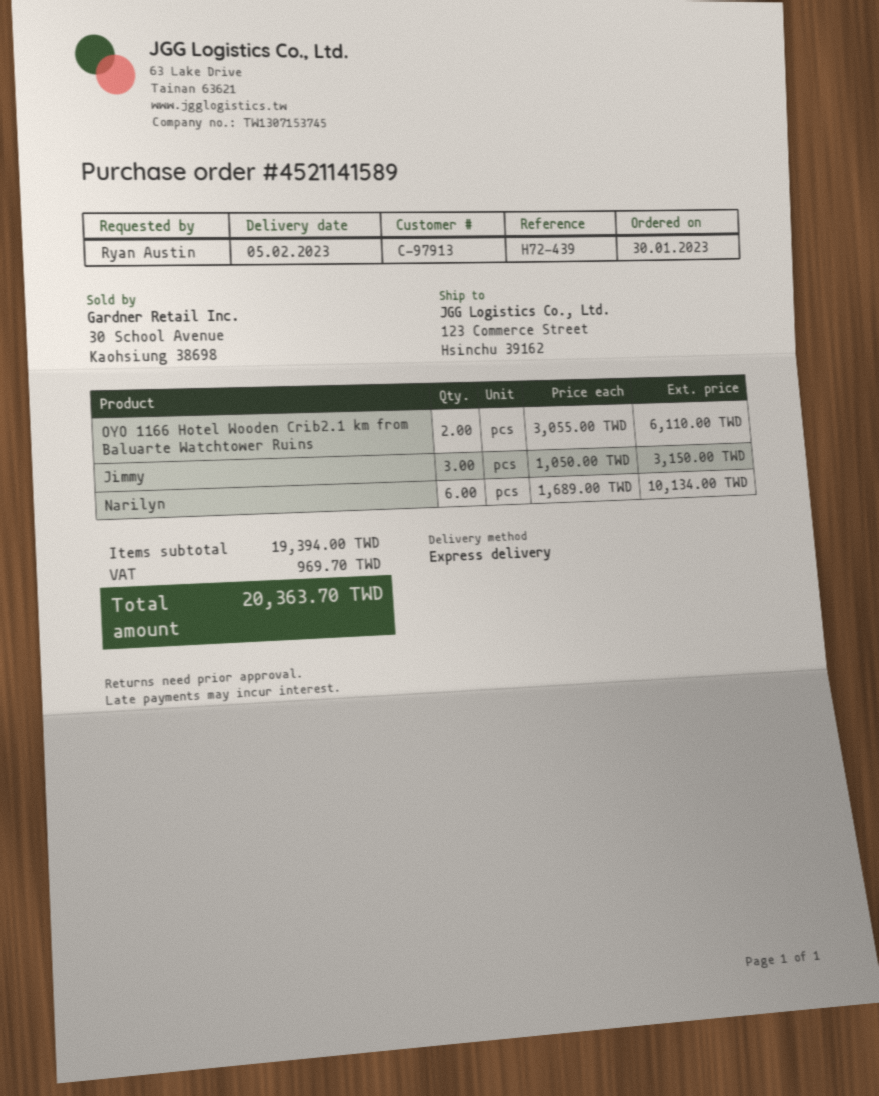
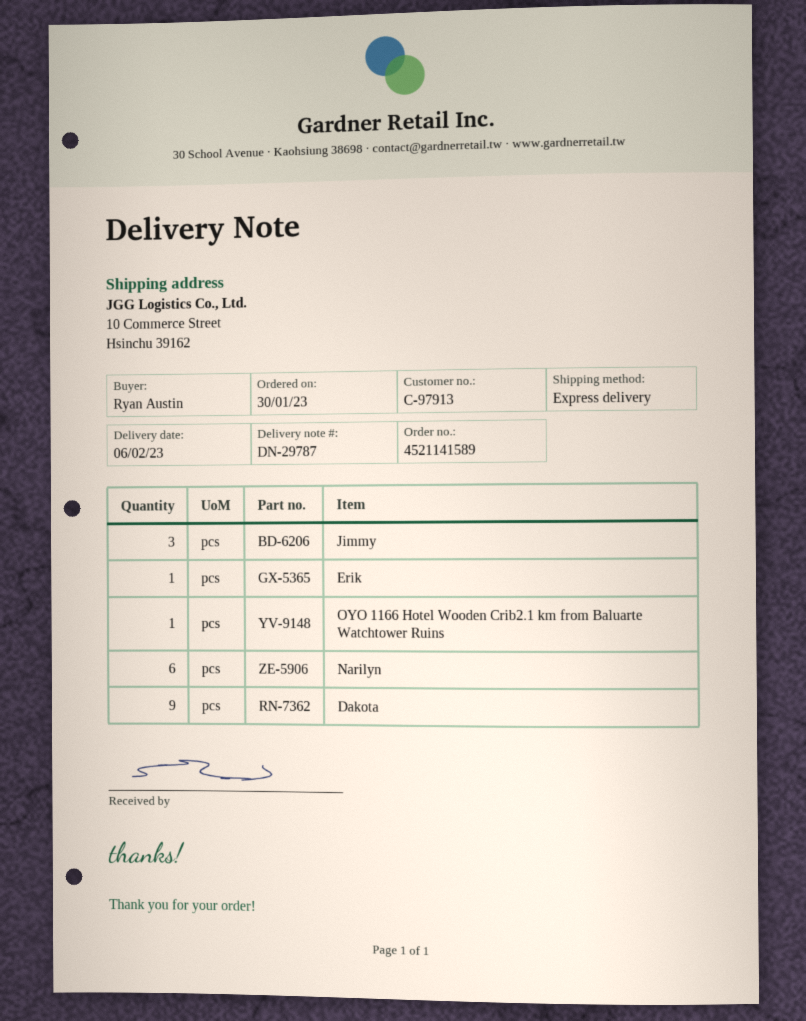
delivery date: 2023-02-05 -> 2023-02-06
ship to: 123 Commerce Street, Hsinchu 39162 -> 10 Commerce Street, Hsinchu 39162
OYO 1166 Hotel Wooden Crib2.1 km from Baluarte Watchtower Ruins: 2 -> 1
Erik: none -> 1
Dakota: none -> 9

